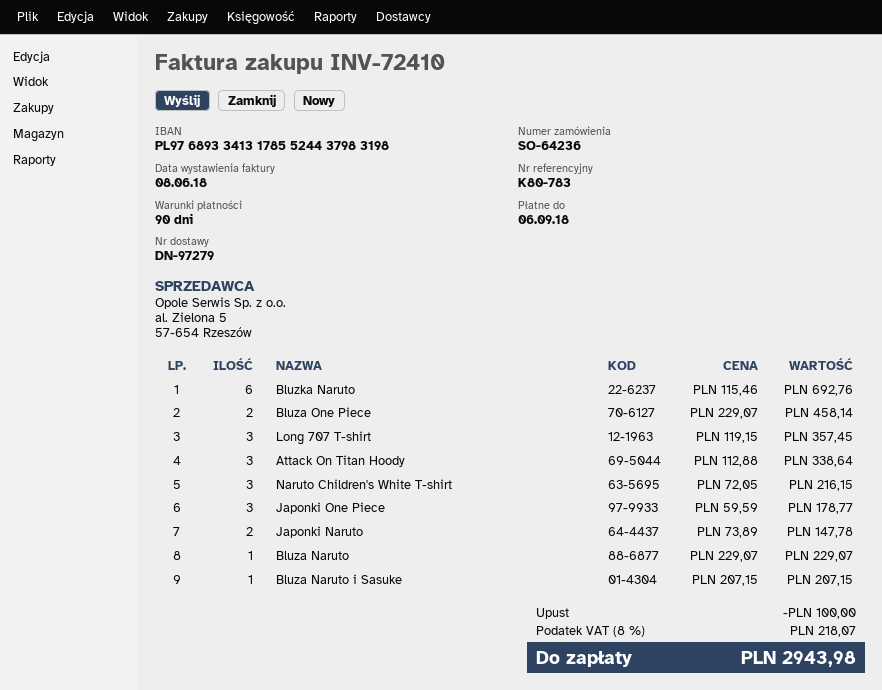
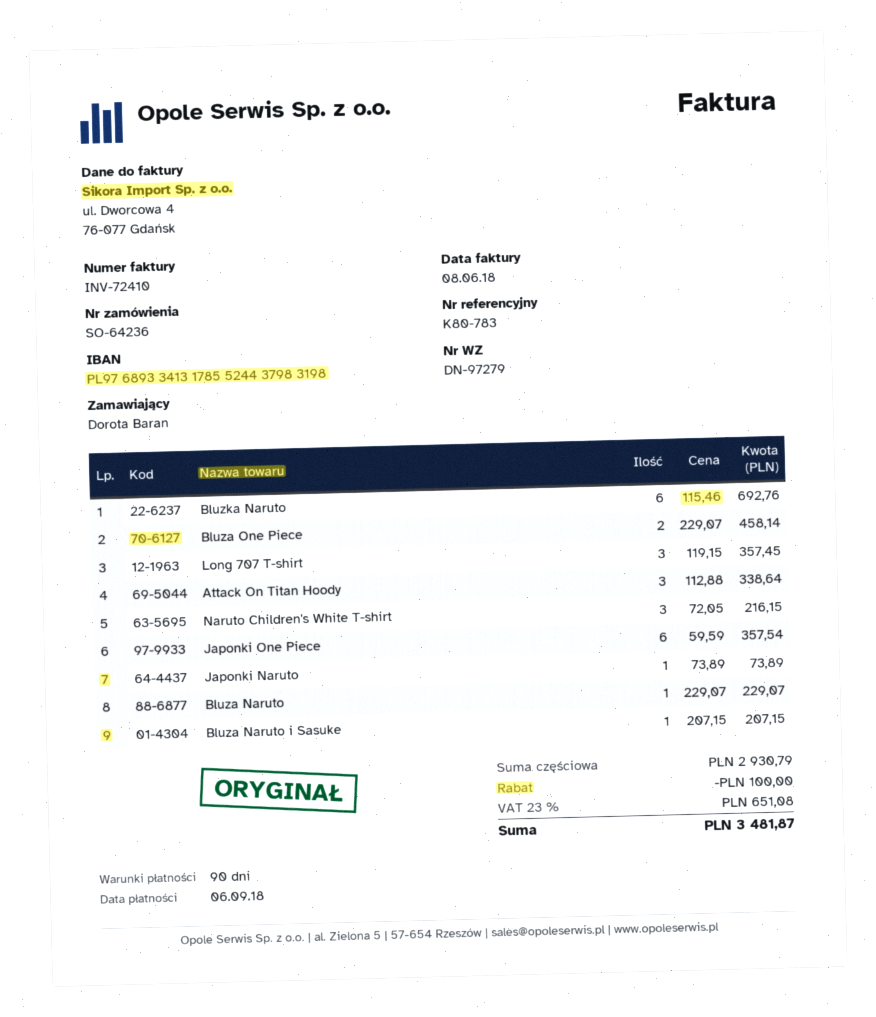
Japonki One Piece: 3 x 59.59 = 178.77 -> 6 x 59.59 = 357.54
Japonki Naruto: 2 x 73.89 = 147.78 -> 1 x 73.89 = 73.89
tax: 8% = 218.07 -> 23% = 651.08
total: 2943.98 -> 3481.87

